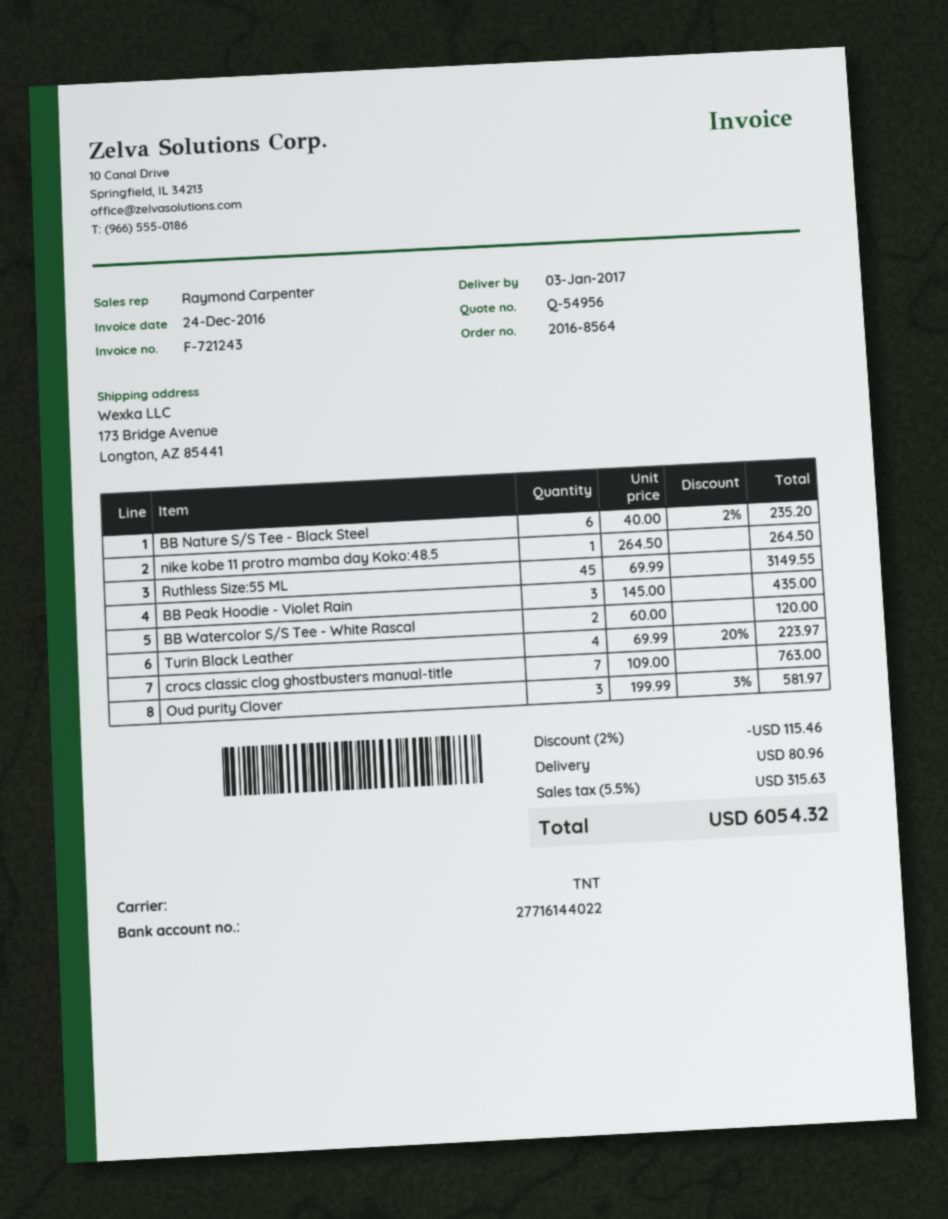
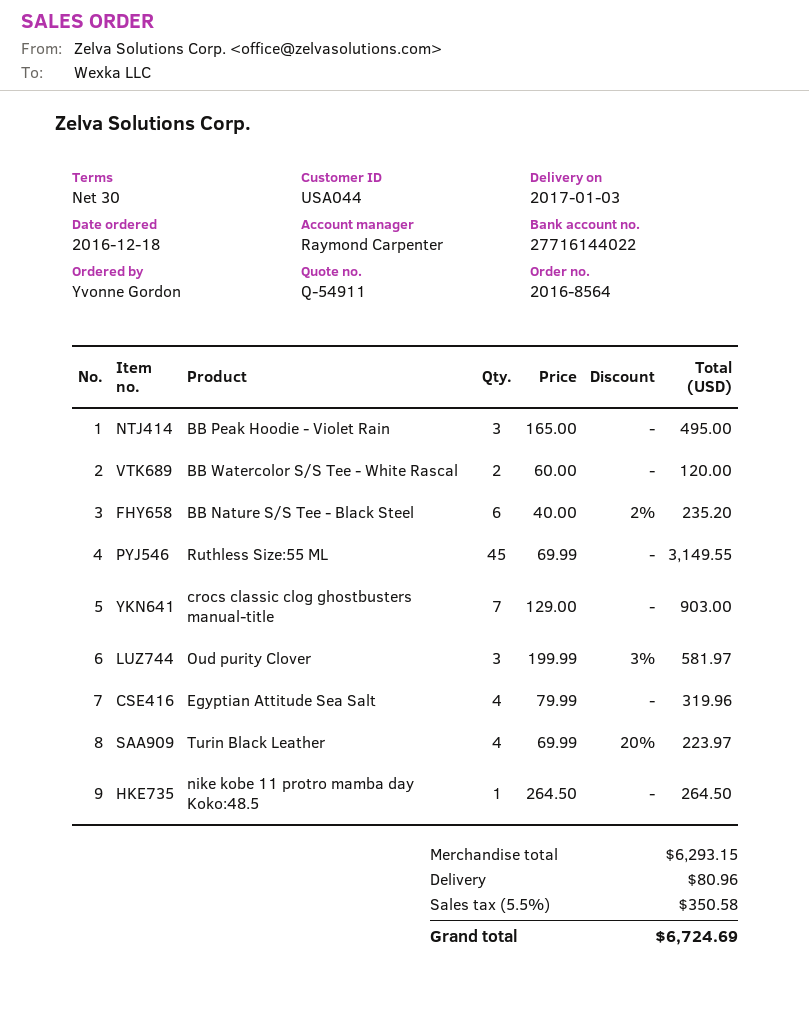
quote number: Q-54956 -> Q-54911
BB Peak Hoodie - Violet Rain: 3 x 145.00 = 435.00 -> 3 x 165.00 = 495.00
crocs classic clog ghostbusters manual-title: 7 x 109.00 = 763.00 -> 7 x 129.00 = 903.00
Egyptian Attitude Sea Salt: none -> 4 x 79.99 = 319.96
discount: 2% = 115.46 -> none
tax: 5.5% = 315.63 -> 5.5% = 350.58
total: 6054.32 -> 6724.69

